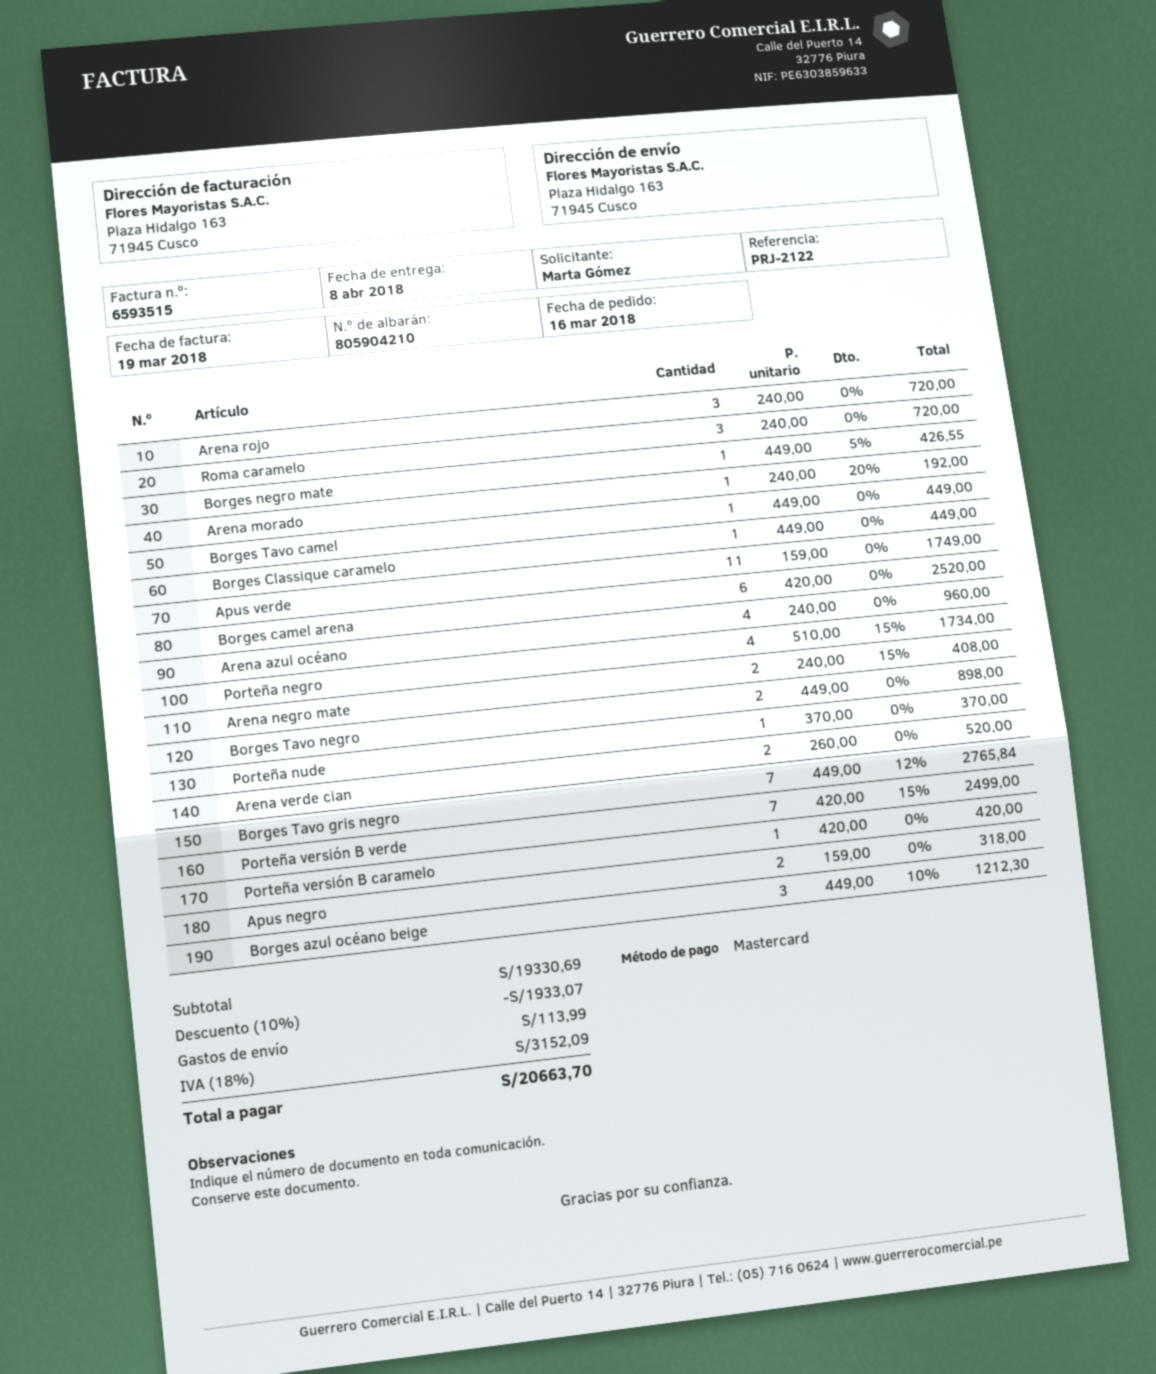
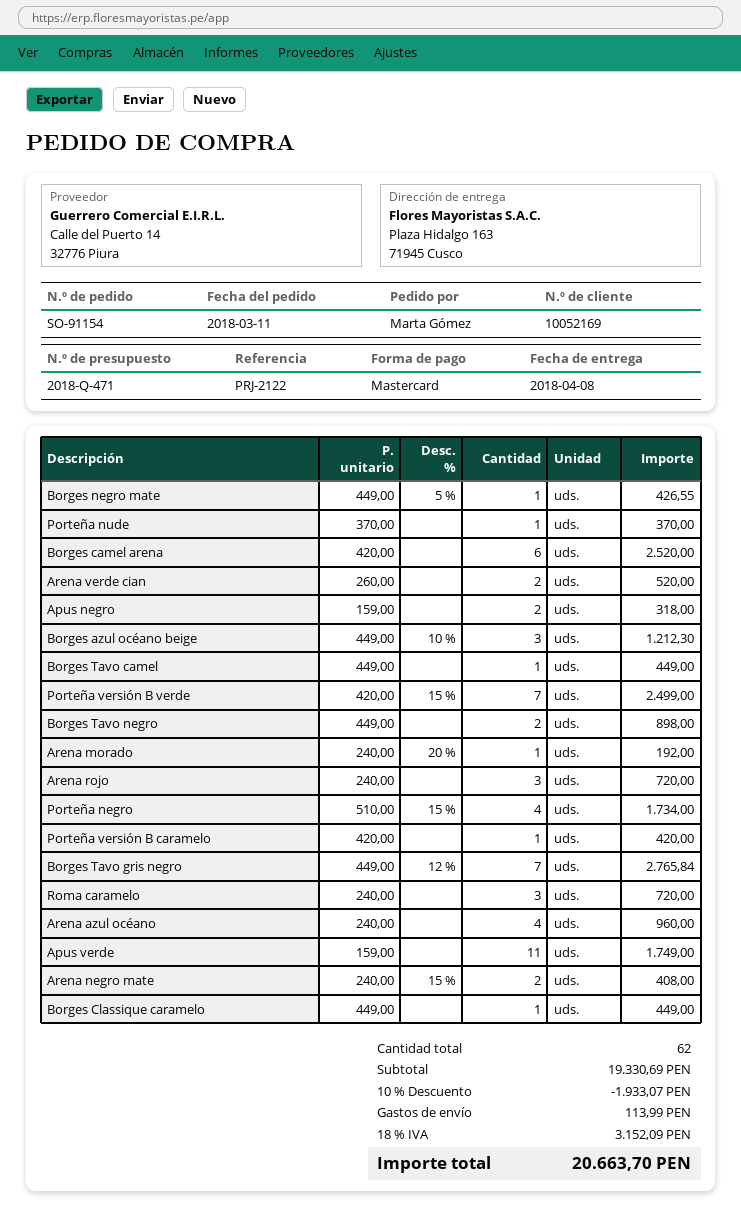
order date: 2018-03-16 -> 2018-03-11

